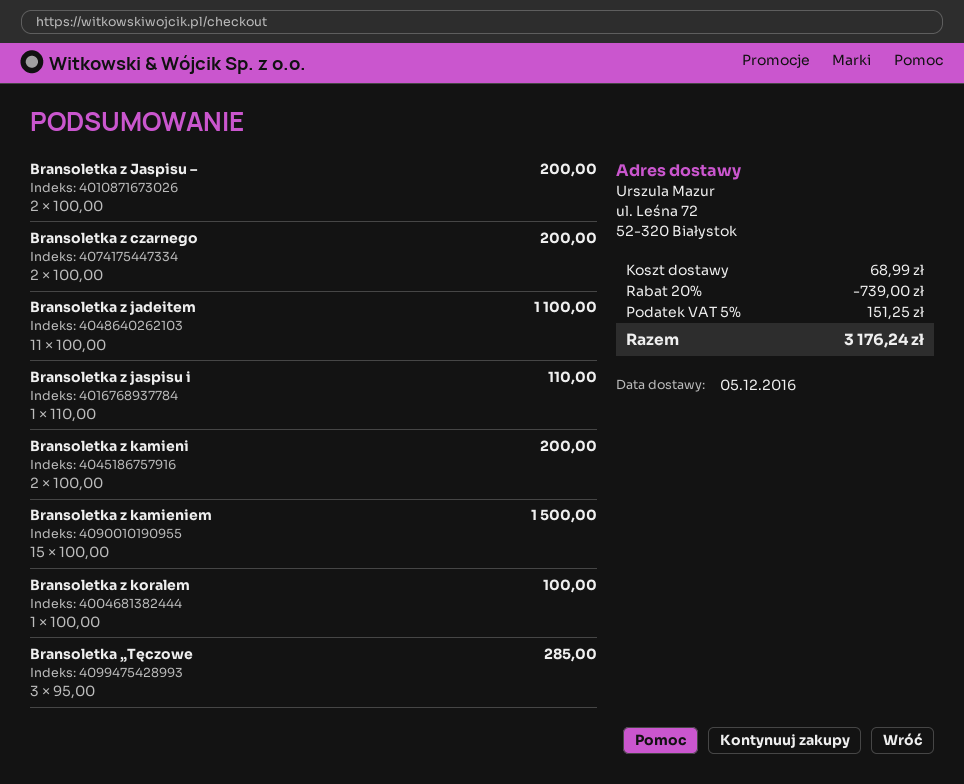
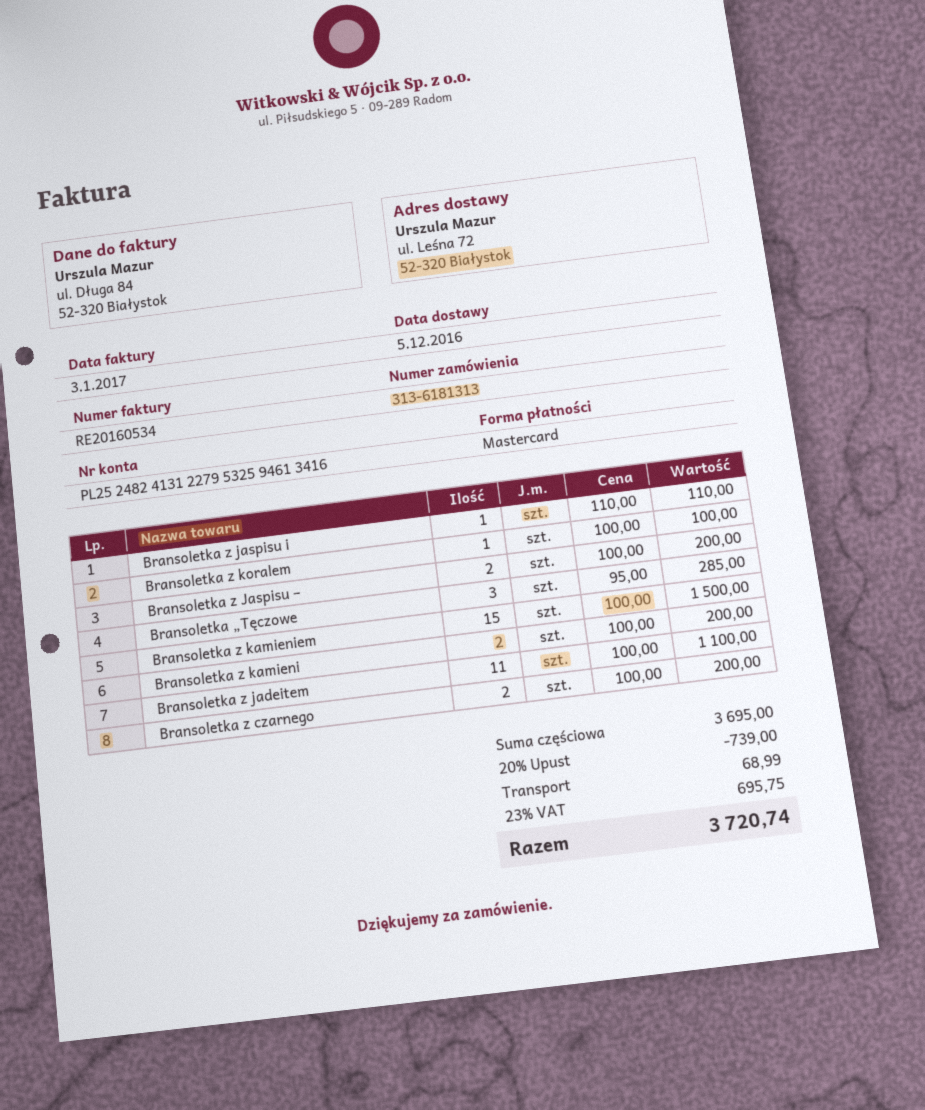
tax: 5% = 151.25 -> 23% = 695.75
total: 3176.24 -> 3720.74

